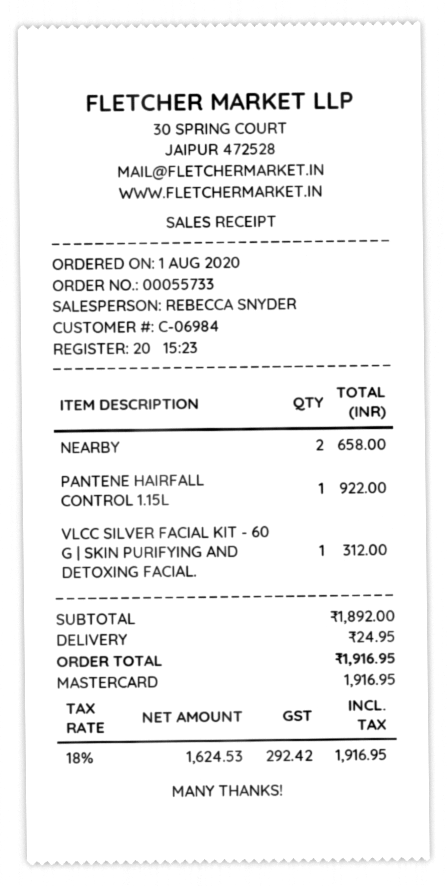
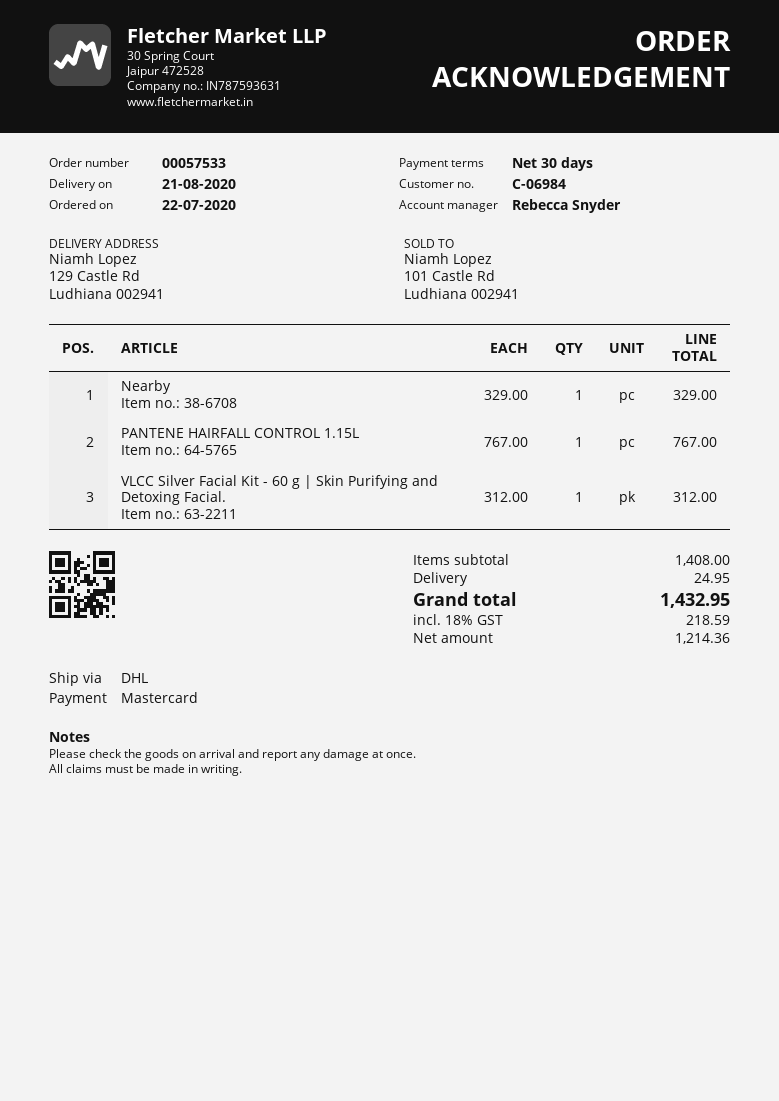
order number: 00055733 -> 00057533
order date: 2020-08-01 -> 2020-07-22
NEARBY: 2 for 658.00 -> 1 for 329.00
PANTENE HAIRFALL CONTROL 1.15L: 1 for 922.00 -> 1 for 767.00
subtotal: 1892.00 -> 1408.00
net: 1624.53 -> 1214.36
tax: 18% = 292.42 -> 18% = 218.59
total: 1916.95 -> 1432.95

